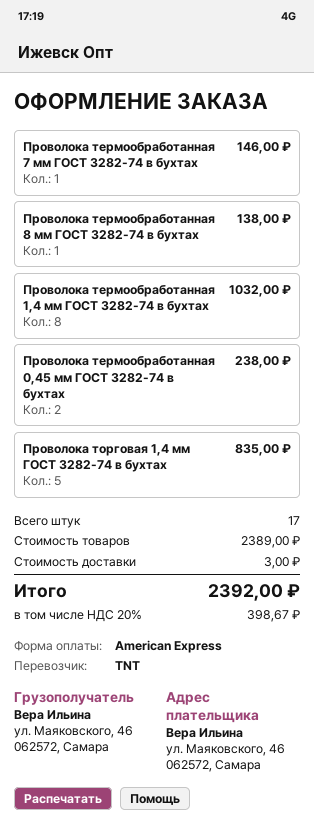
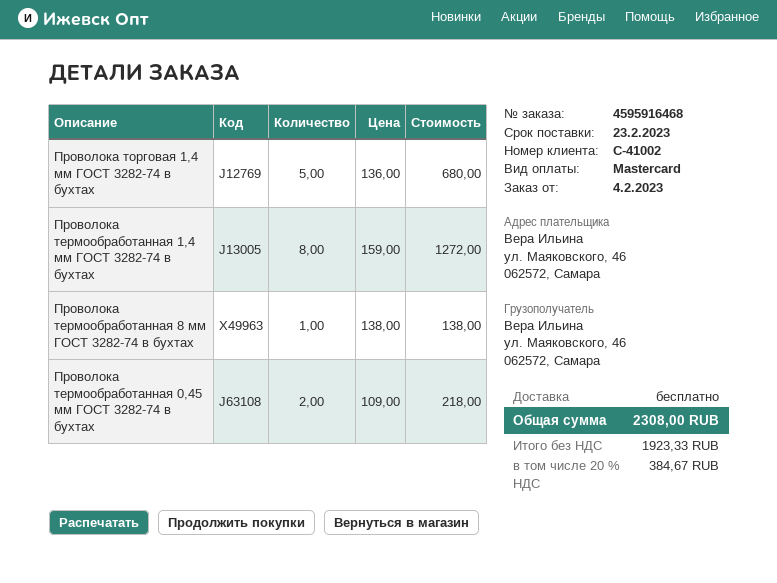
payment method: American Express -> Mastercard
Проволока термообработанная 7 мм ГОСТ 3282-74 в бухтах: 1 for 146.00 -> none
Проволока термообработанная 1,4 мм ГОСТ 3282-74 в бухтах: 8 for 1032.00 -> 8 for 1272.00
Проволока термообработанная 0,45 мм ГОСТ 3282-74 в бухтах: 2 for 238.00 -> 2 for 218.00
Проволока торговая 1,4 мм ГОСТ 3282-74 в бухтах: 5 for 835.00 -> 5 for 680.00
shipping: 3.00 -> 0.00
tax: 20% = 398.67 -> 20% = 384.67
total: 2392.00 -> 2308.00

